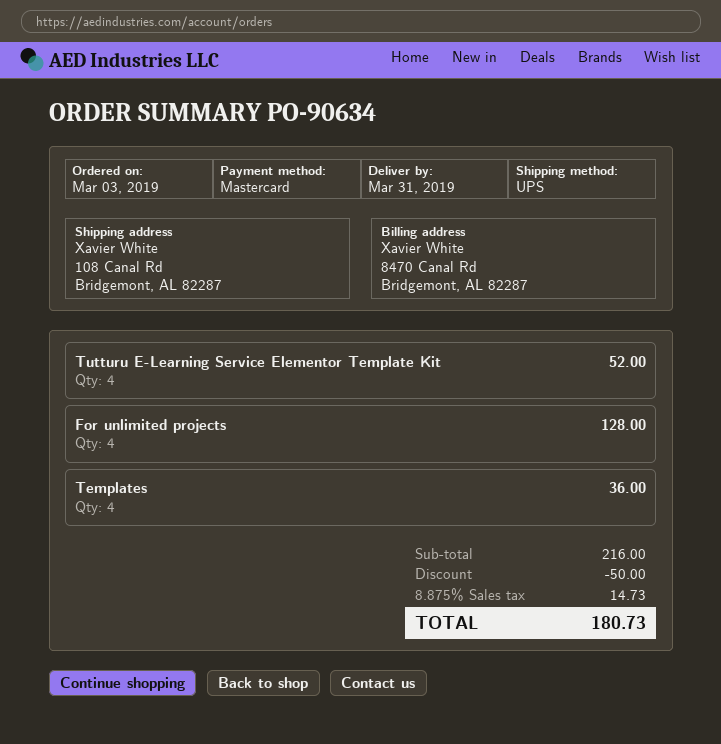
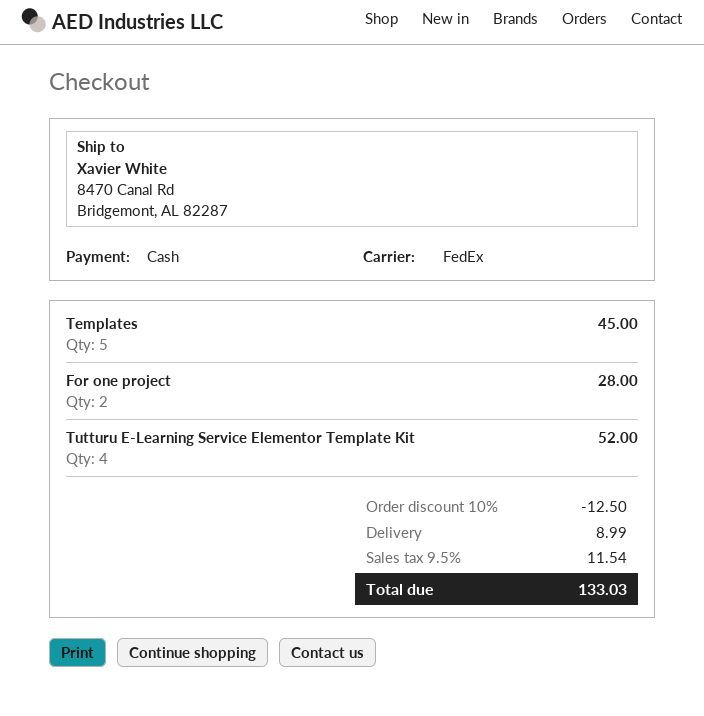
payment method: Mastercard -> cash
shipping method: UPS -> FedEx
ship to: 108 Canal Rd, Bridgemont, AL 82287 -> 8470 Canal Rd, Bridgemont, AL 82287
For unlimited projects: 4 for 128.00 -> none
Templates: 4 for 36.00 -> 5 for 45.00
For one project: none -> 2 for 28.00
discount: 50.00 -> 12.50
shipping: none -> 8.99
tax: 8.875% = 14.73 -> 9.5% = 11.54
total: 180.73 -> 133.03

